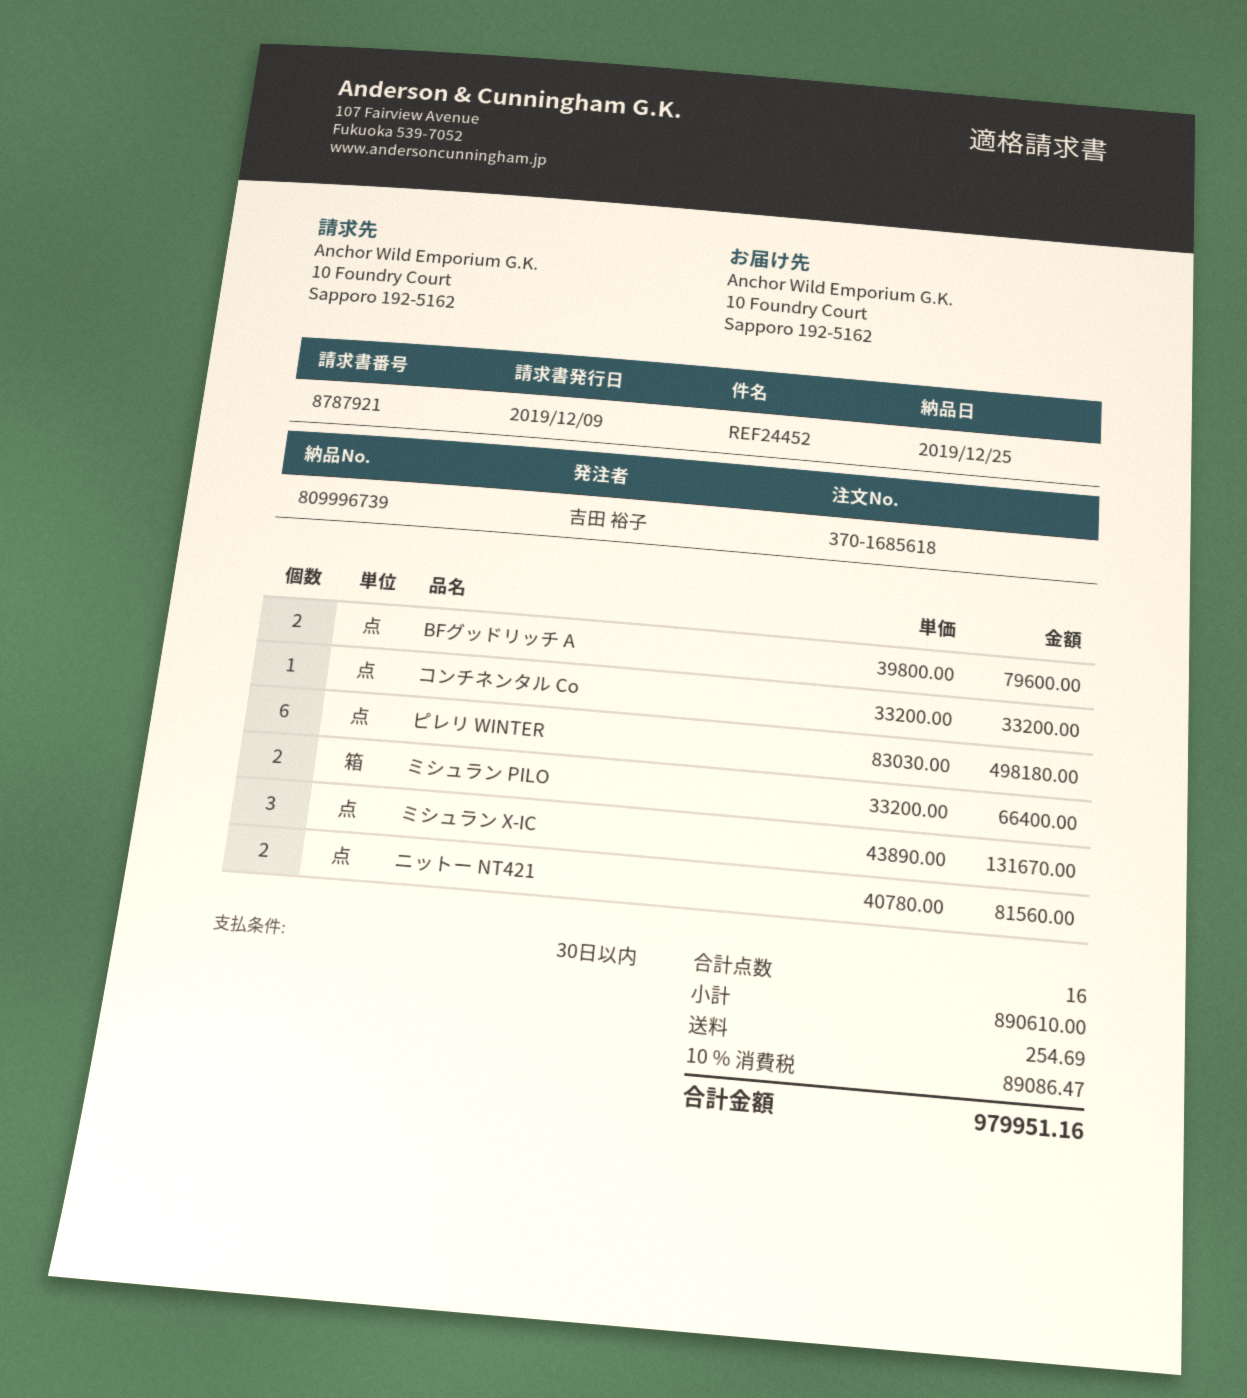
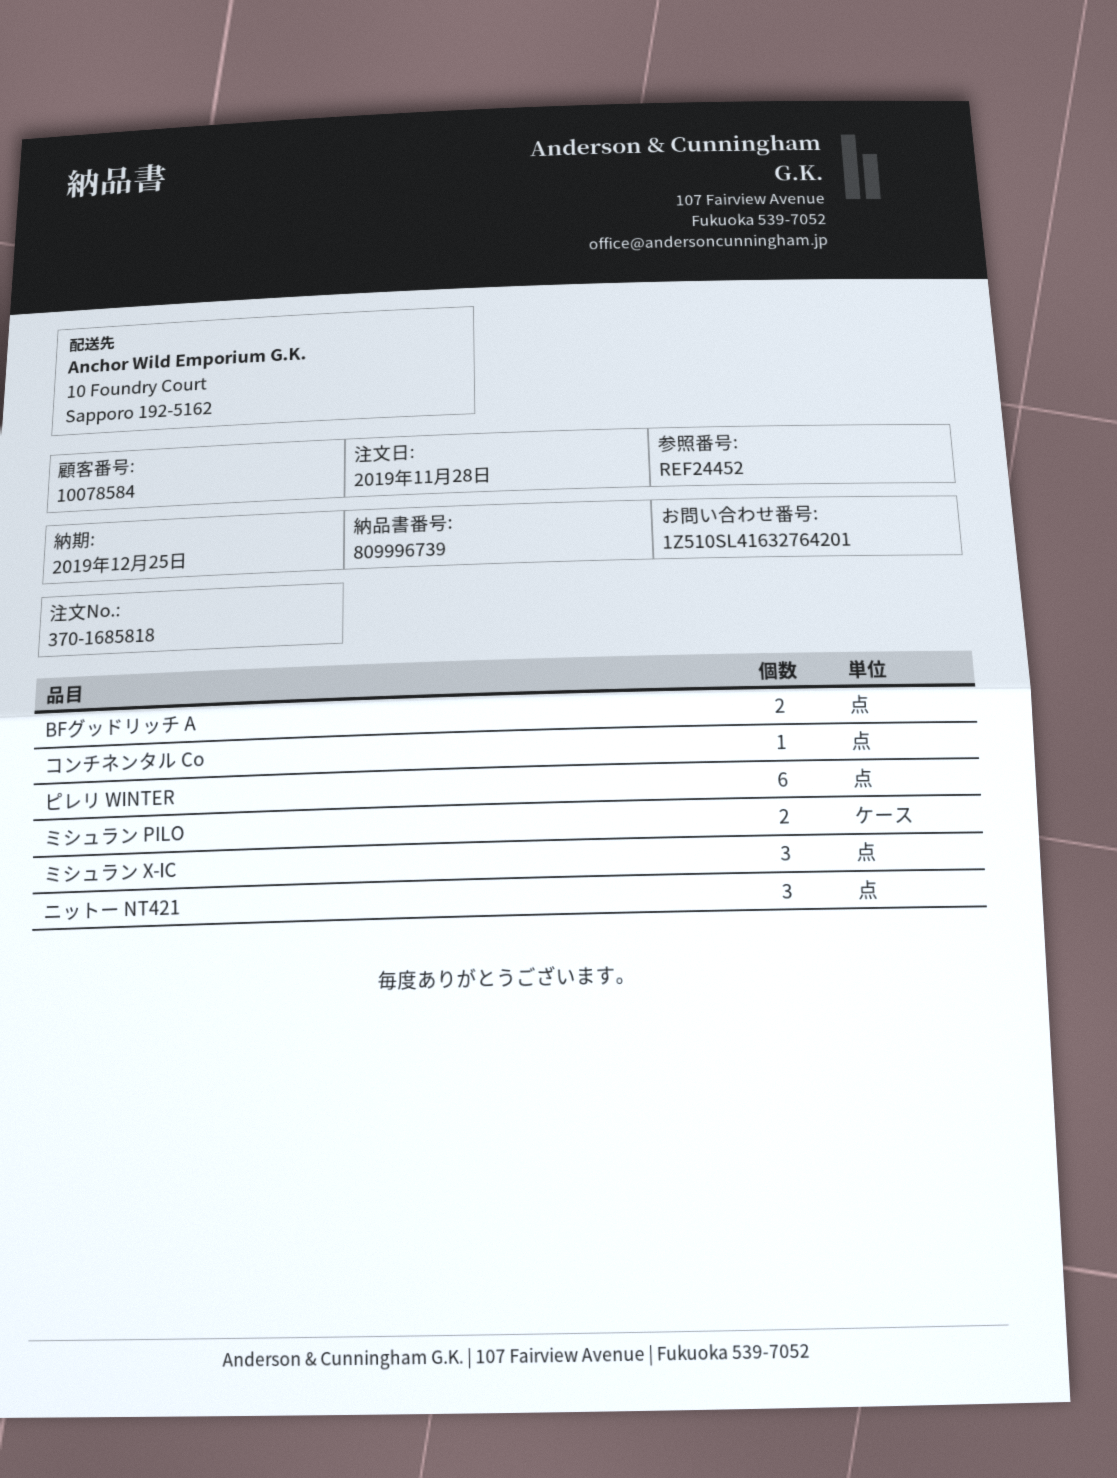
order number: 370-1685618 -> 370-1685818
ニットー NT421: 2 -> 3

